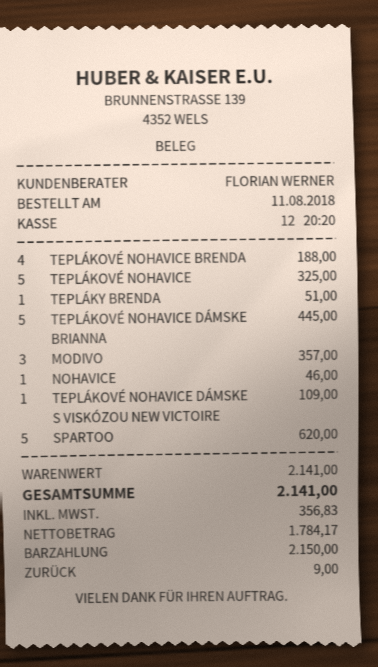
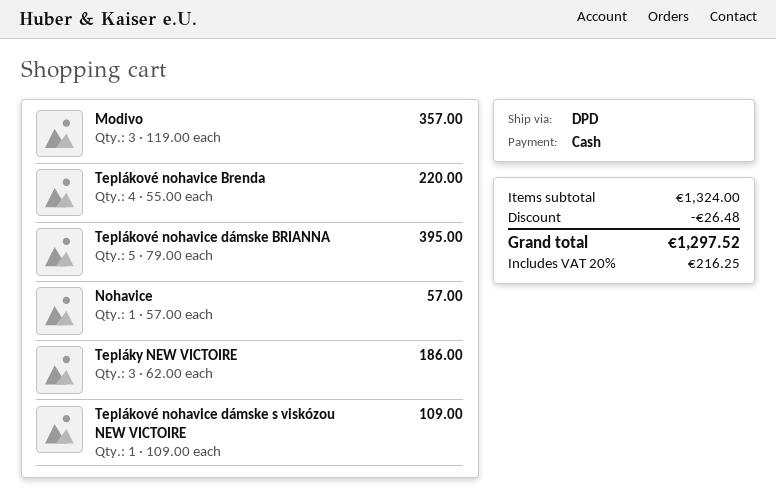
TEPLÁKOVÉ NOHAVICE BRENDA: 4 for 188.00 -> 4 for 220.00
TEPLÁKOVÉ NOHAVICE: 5 for 325.00 -> none
TEPLÁKY BRENDA: 1 for 51.00 -> none
TEPLÁKOVÉ NOHAVICE DÁMSKE BRIANNA: 5 for 445.00 -> 5 for 395.00
NOHAVICE: 1 for 46.00 -> 1 for 57.00
SPARTOO: 5 for 620.00 -> none
Tepláky NEW VICTOIRE: none -> 3 for 186.00
subtotal: 2141.00 -> 1324.00
discount: none -> 26.48
tax: 356.83 -> 216.25
total: 2141.00 -> 1297.52

